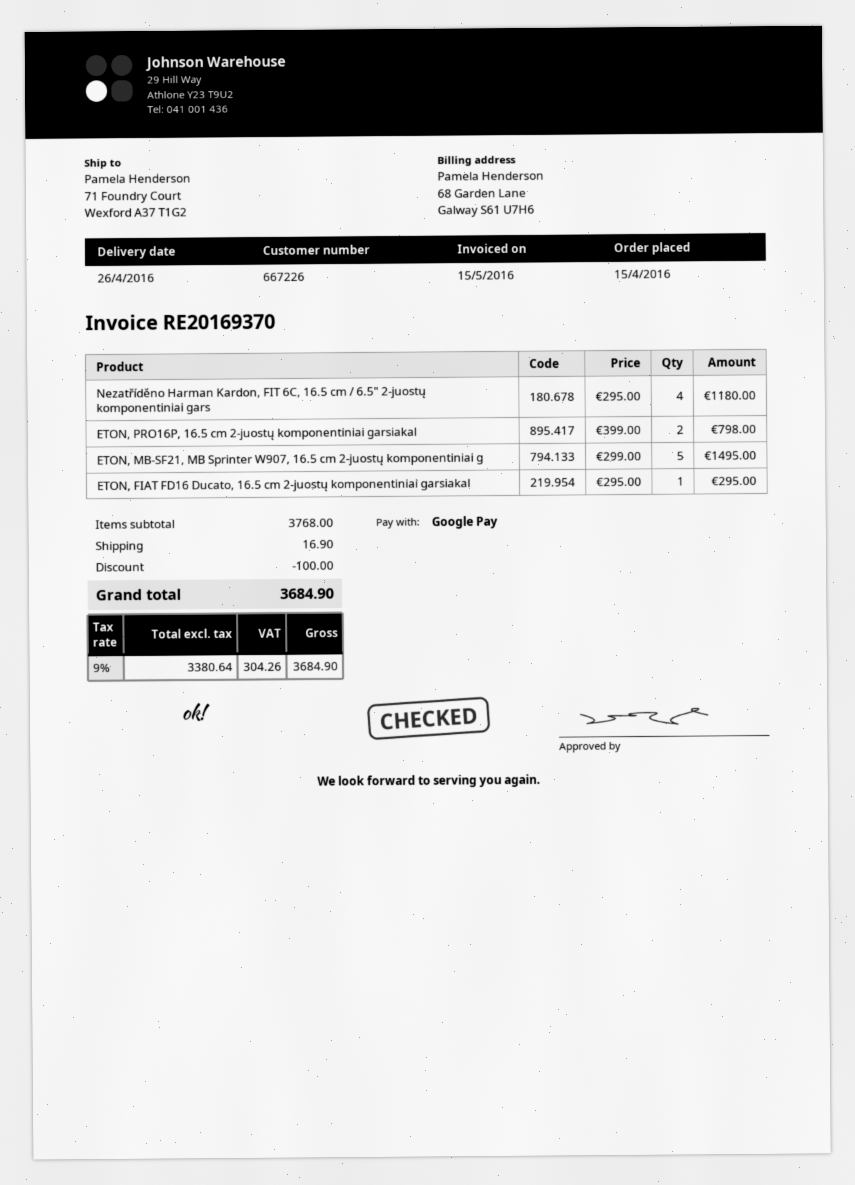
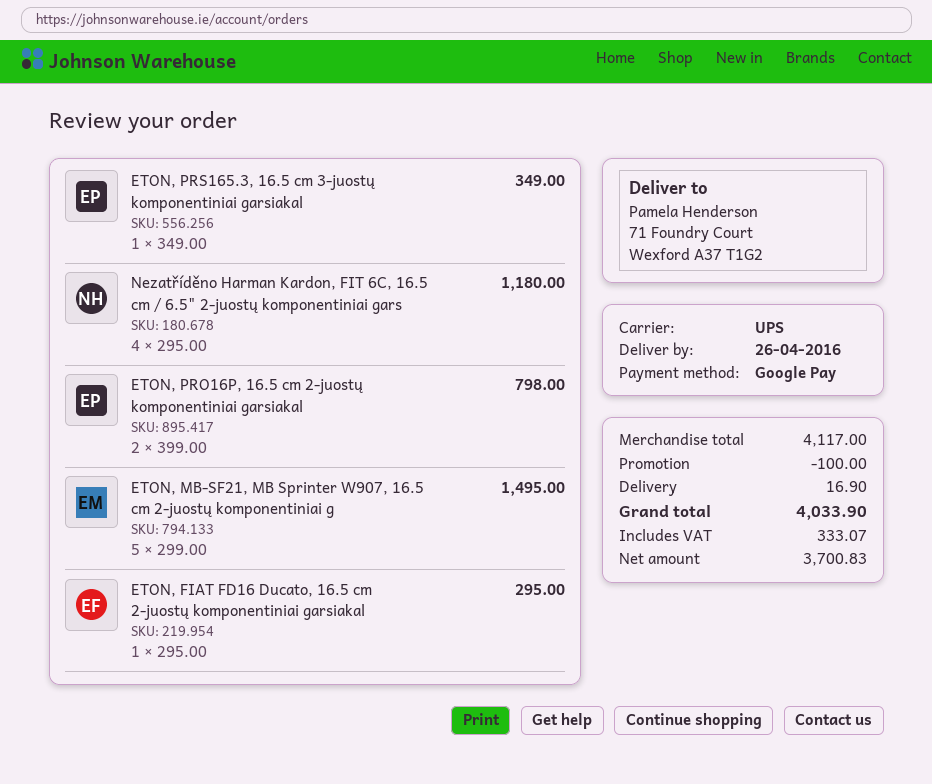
ETON, PRS165.3, 16.5 cm 3-juostų komponentiniai garsiakal: none -> 1 x 349.00 = 349.00
subtotal: 3768.00 -> 4117.00
net: 3380.64 -> 3700.83
tax: 304.26 -> 333.07
total: 3684.90 -> 4033.90

